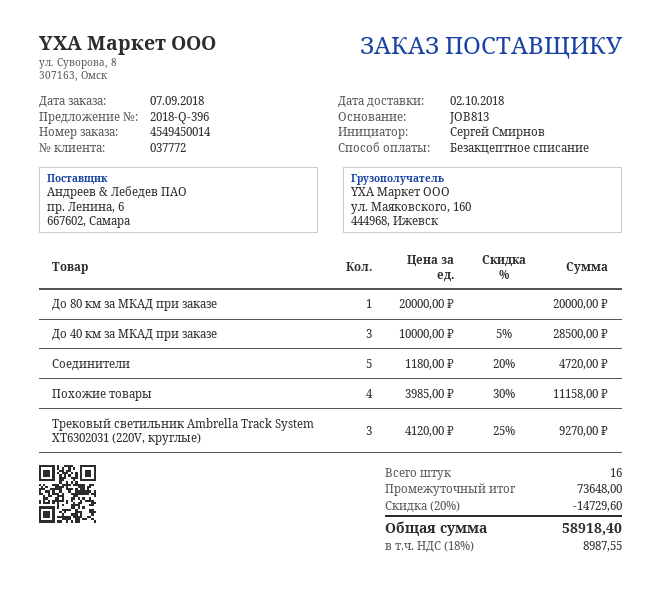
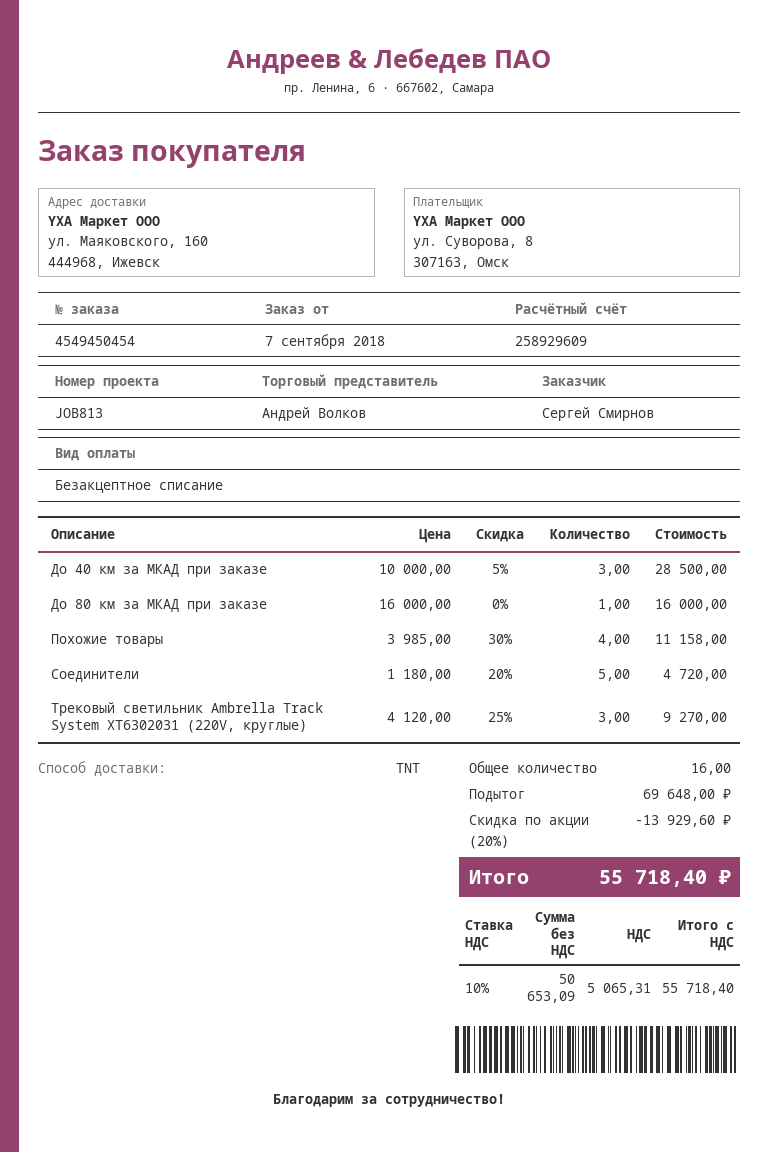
order number: 4549450014 -> 4549450454
До 80 км за МКАД при заказе: 1 x 20000.00 = 20000.00 -> 1 x 16000.00 = 16000.00
subtotal: 73648.00 -> 69648.00
discount: 20% = 14729.60 -> 20% = 13929.60
tax: 18% = 8987.55 -> 10% = 5065.31
total: 58918.40 -> 55718.40

